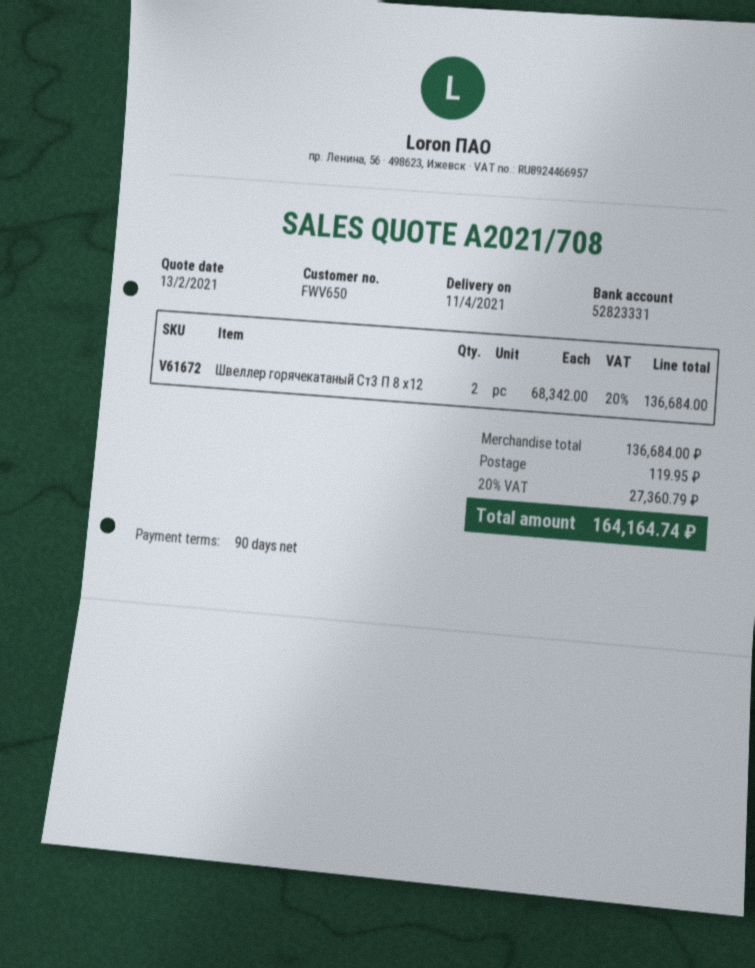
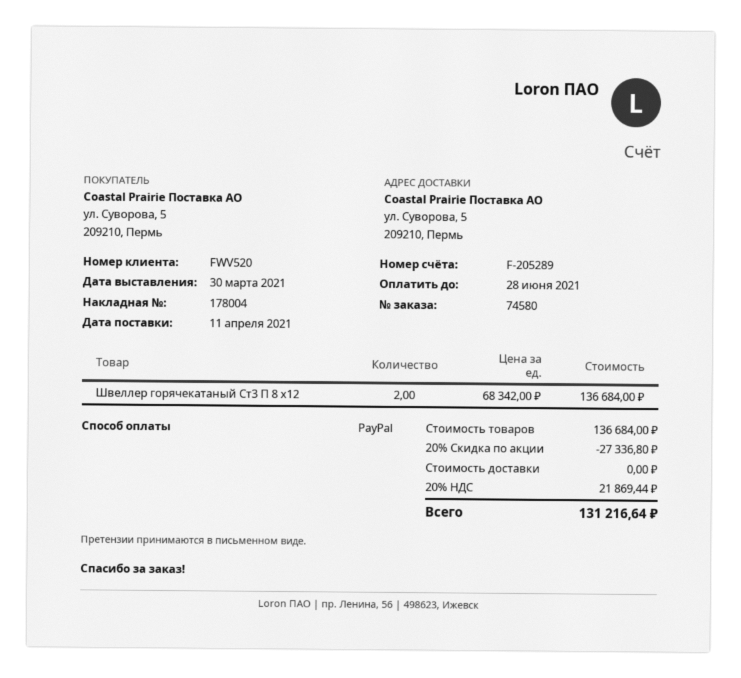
customer number: FWV650 -> FWV520
discount: none -> 20% = 27336.80
shipping: 119.95 -> 0.00
tax: 20% = 27360.79 -> 20% = 21869.44
total: 164164.74 -> 131216.64

